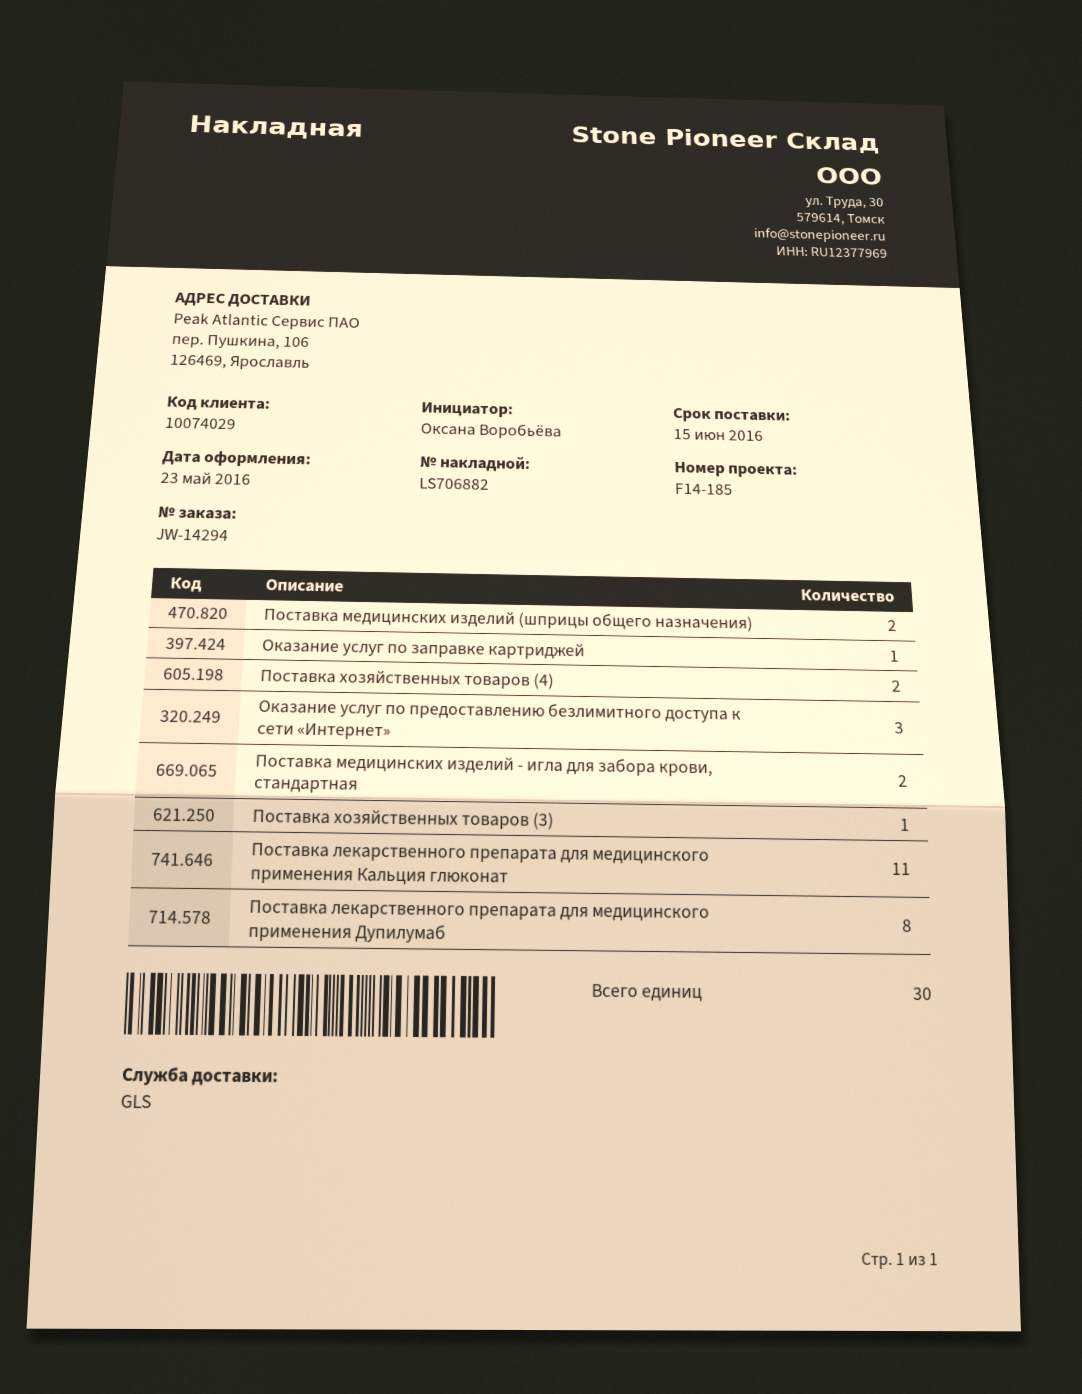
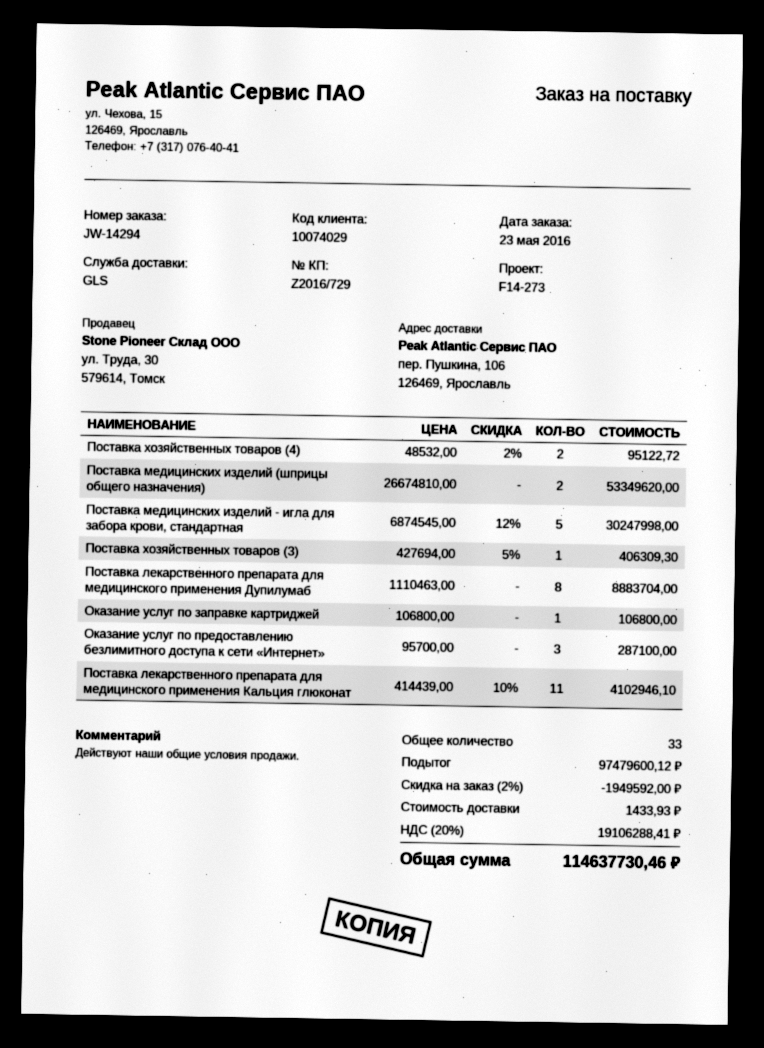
reference: F14-185 -> F14-273
Поставка медицинских изделий - игла для забора крови, стандартная: 2 -> 5
total quantity: 30 -> 33

